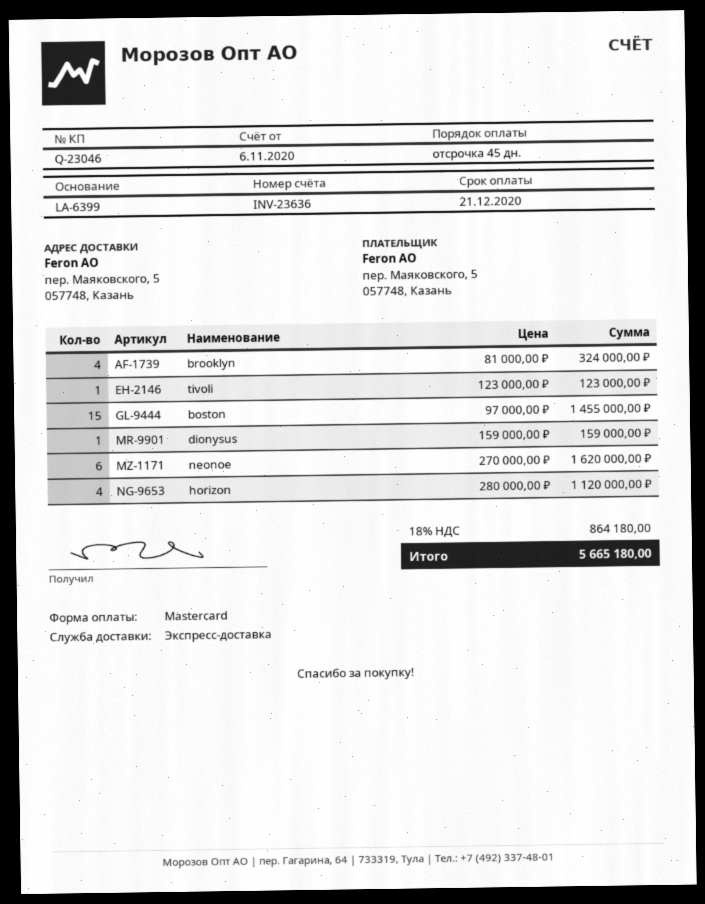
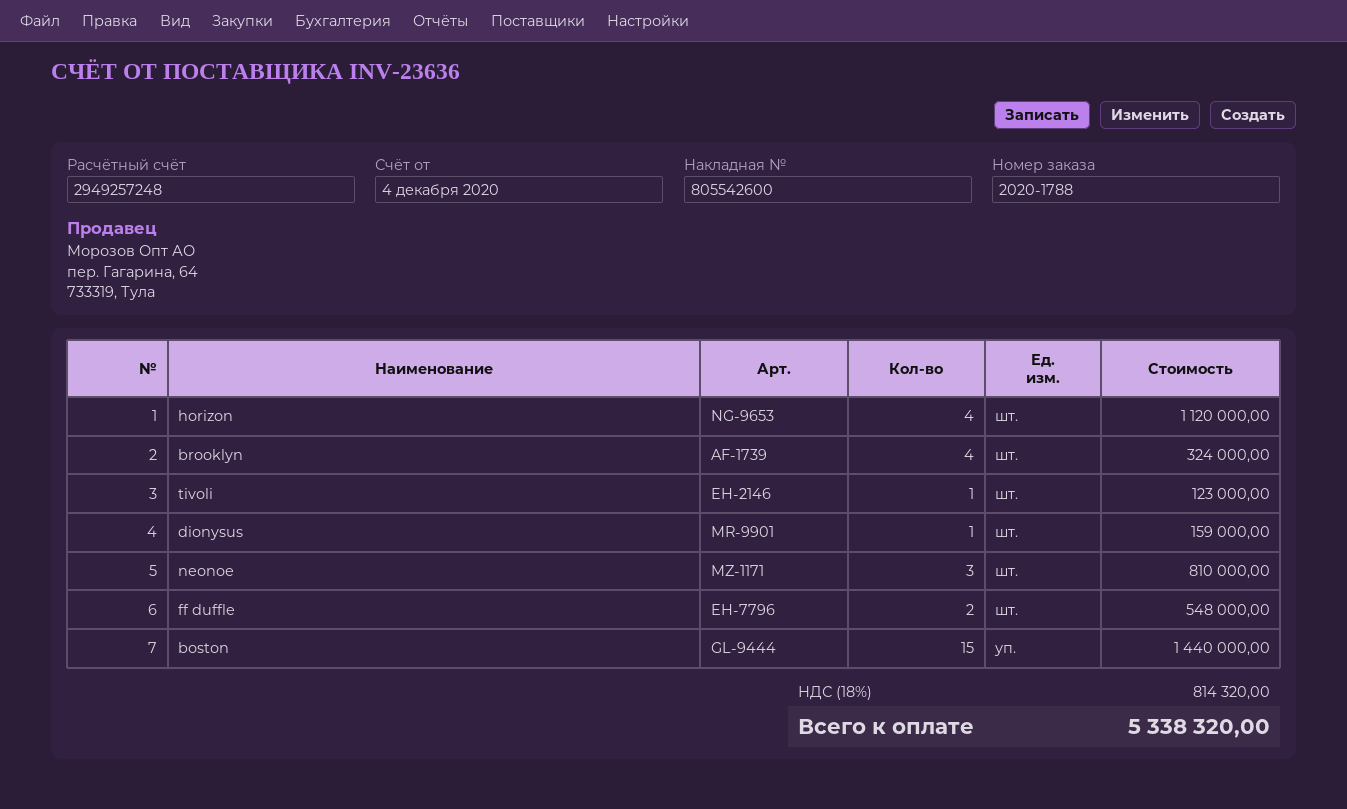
invoice date: 2020-11-06 -> 2020-12-04
boston: 15 for 1455000.00 -> 15 for 1440000.00
neonoe: 6 for 1620000.00 -> 3 for 810000.00
ff duffle: none -> 2 for 548000.00
tax: 18% = 864180.00 -> 18% = 814320.00
total: 5665180.00 -> 5338320.00

